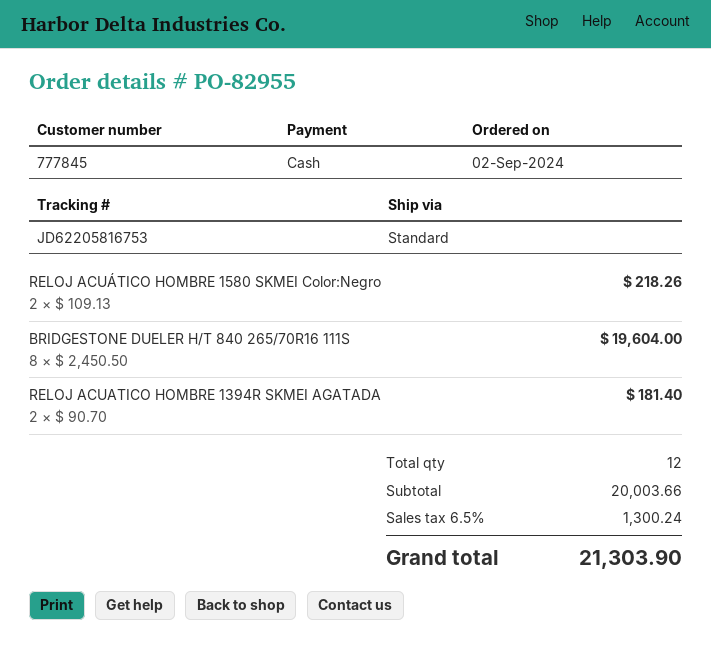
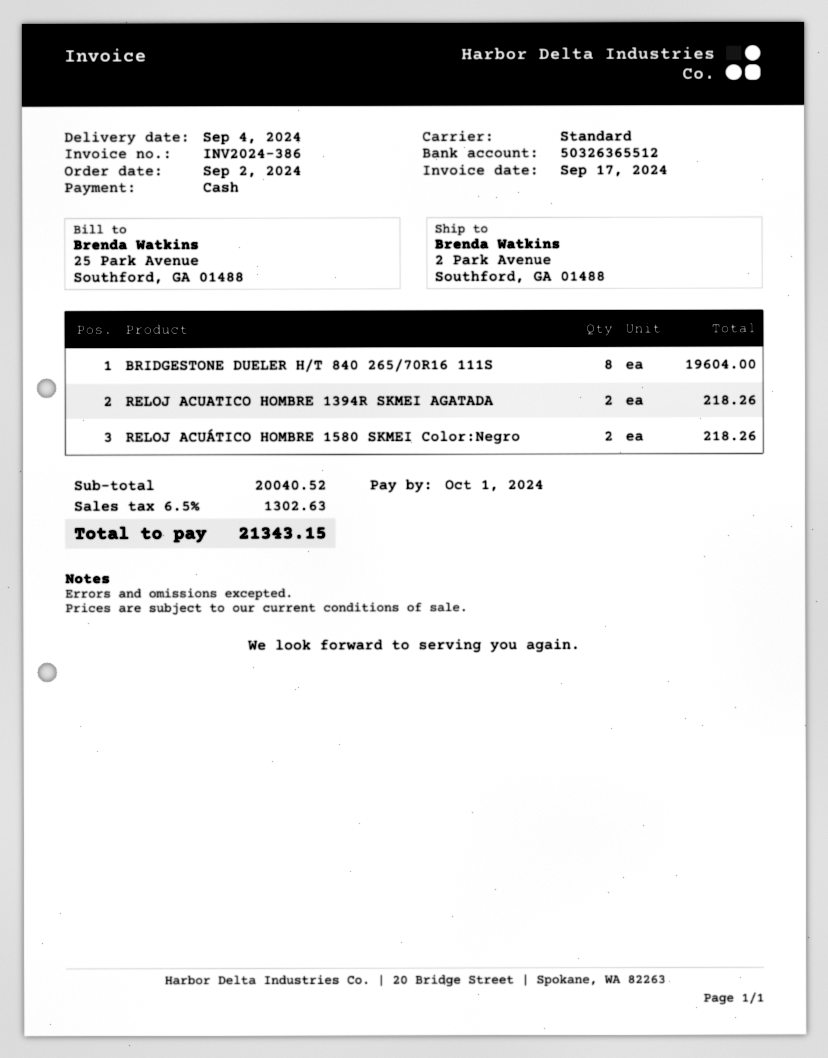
RELOJ ACUATICO HOMBRE 1394R SKMEI AGATADA: 2 for 181.40 -> 2 for 218.26
subtotal: 20003.66 -> 20040.52
tax: 6.5% = 1300.24 -> 6.5% = 1302.63
total: 21303.90 -> 21343.15

